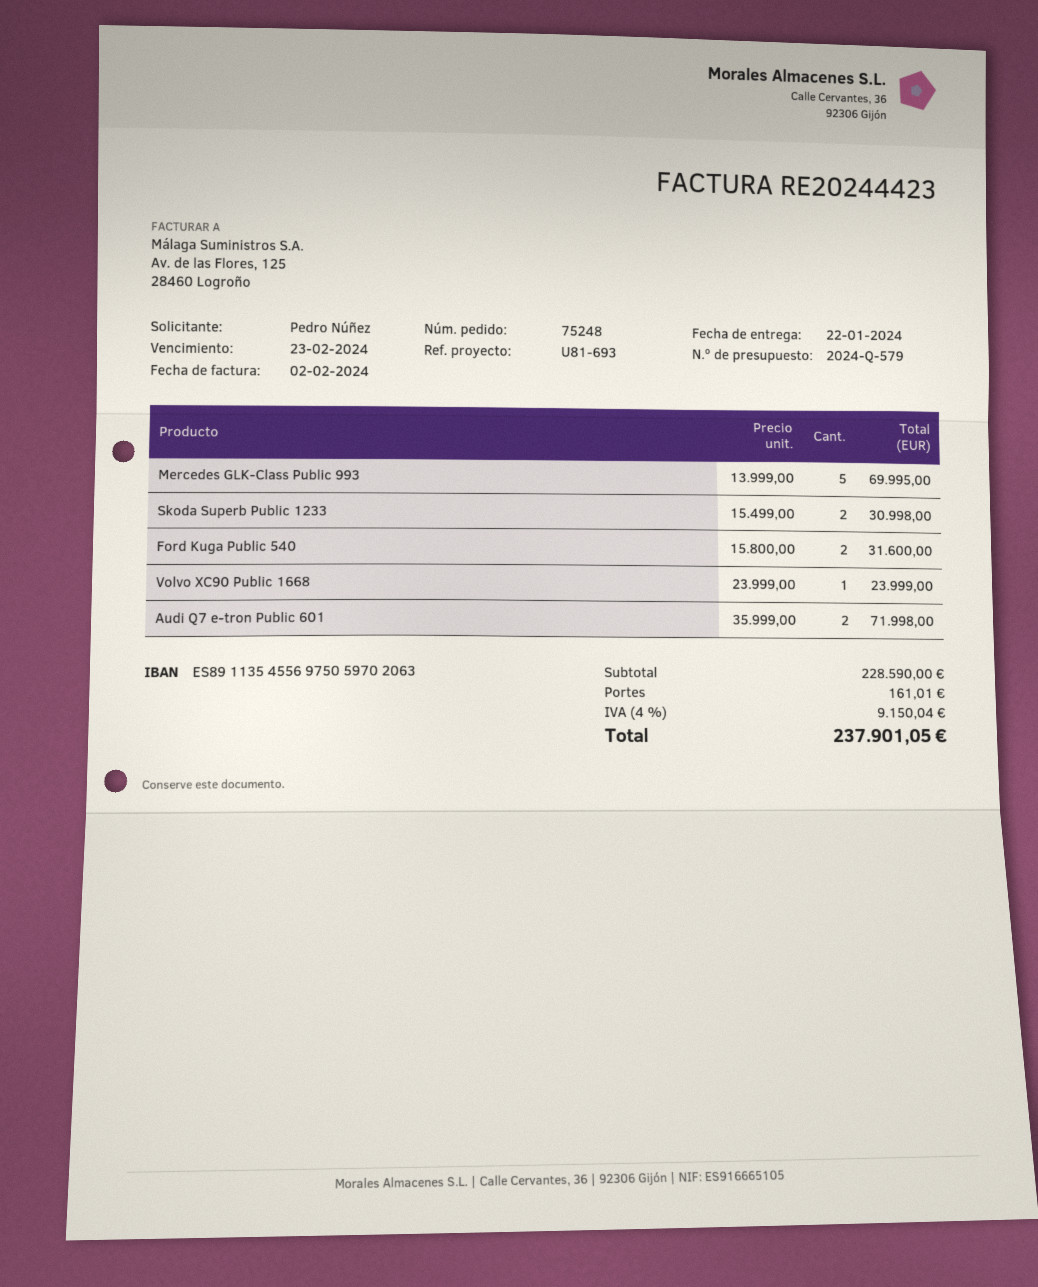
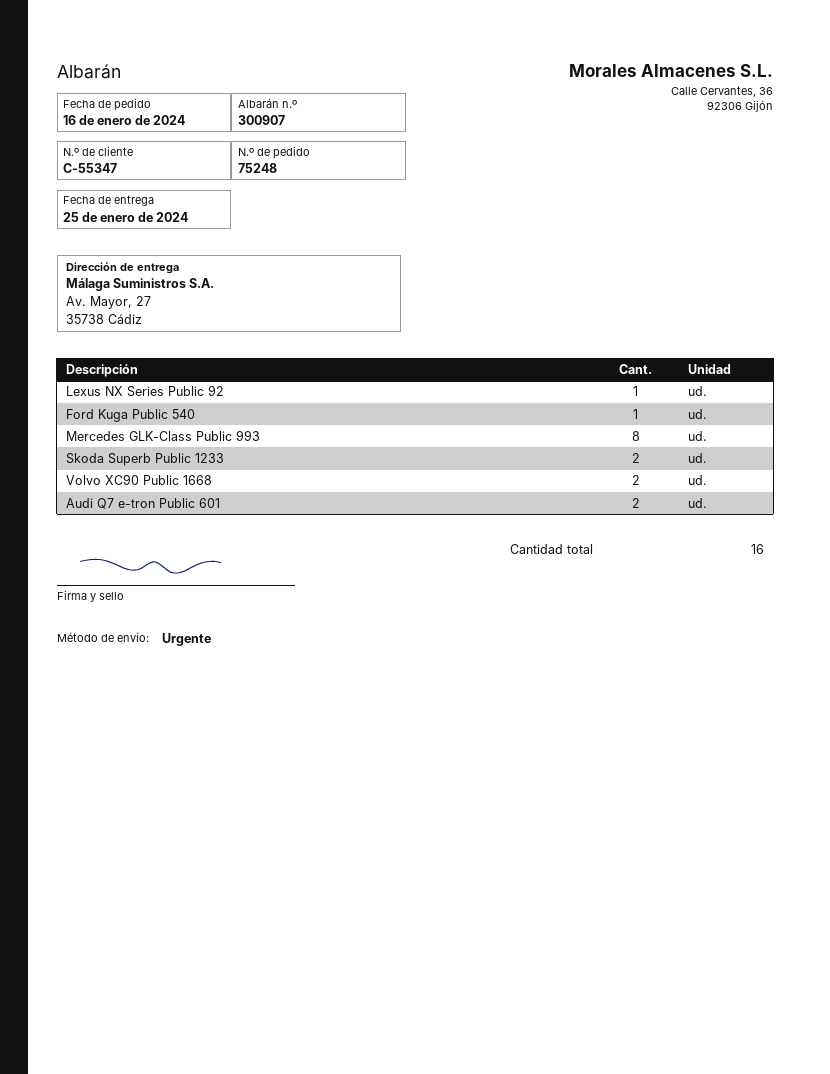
delivery date: 2024-01-22 -> 2024-01-25
Mercedes GLK-Class Public 993: 5 -> 8
Ford Kuga Public 540: 2 -> 1
Volvo XC90 Public 1668: 1 -> 2
Lexus NX Series Public 92: none -> 1

